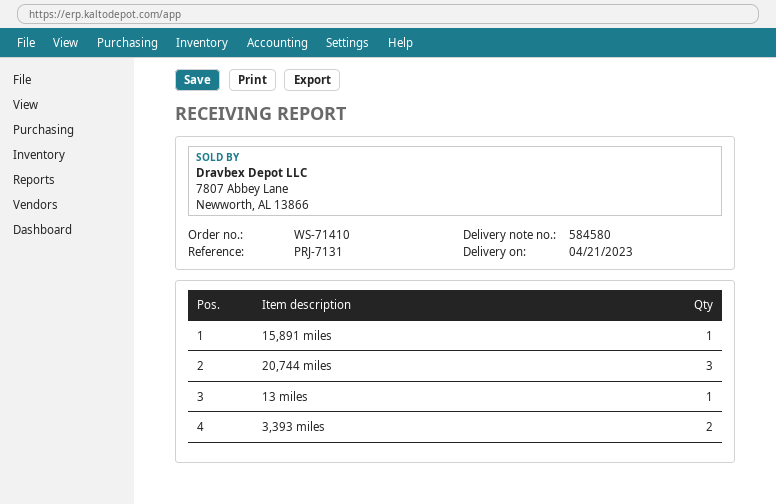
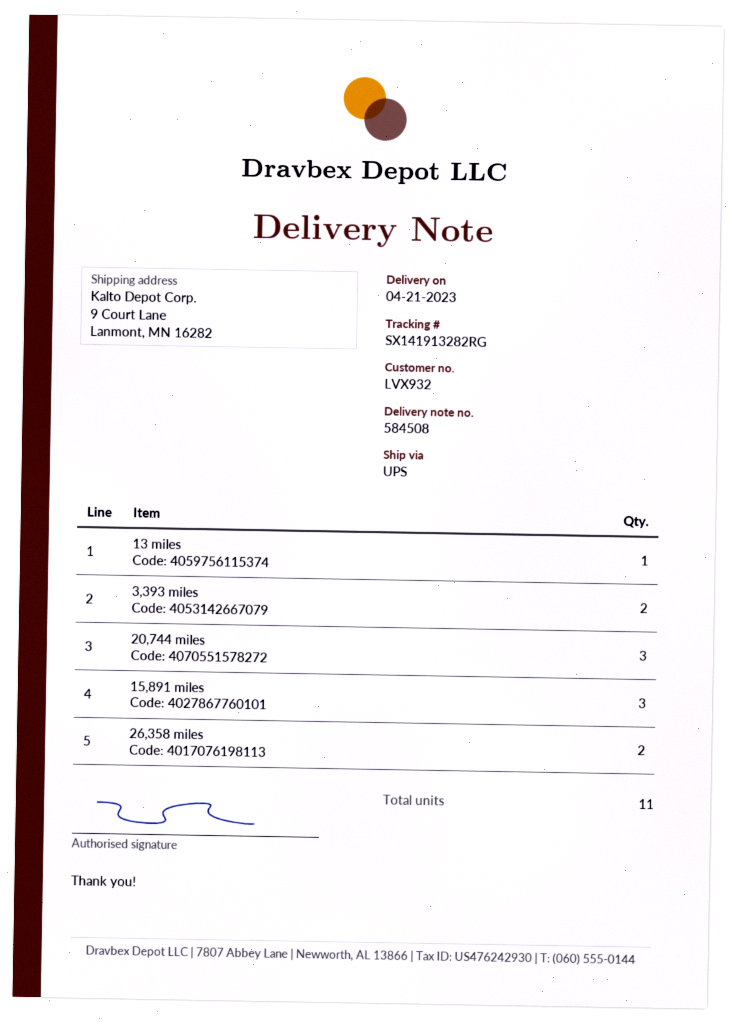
delivery note number: 584580 -> 584508
15,891 miles: 1 -> 3
26,358 miles: none -> 2

